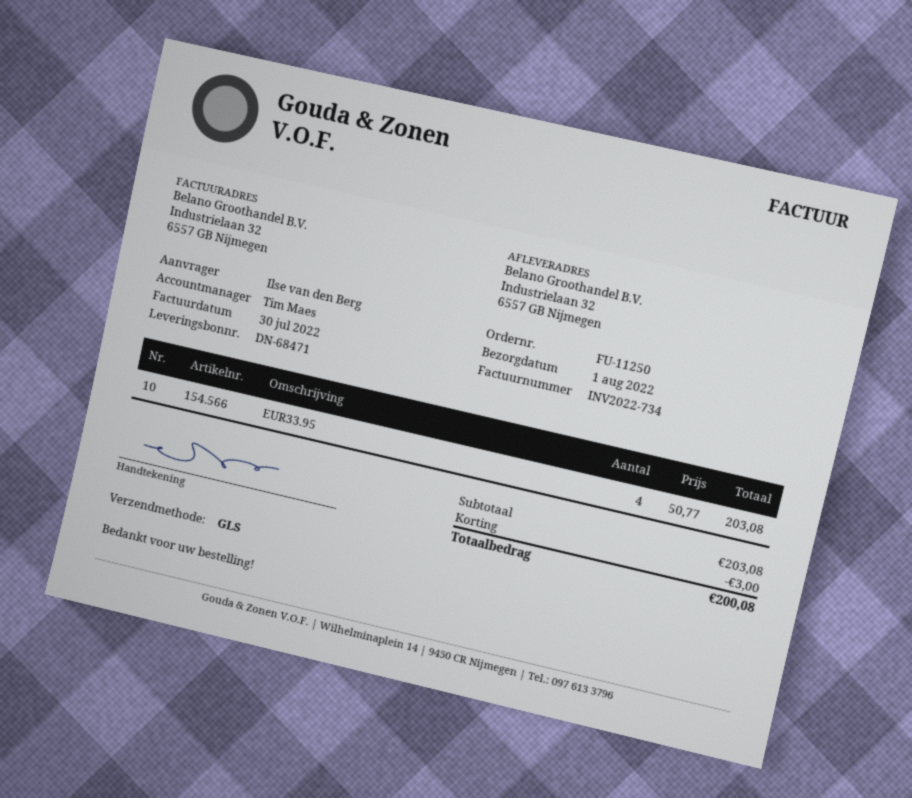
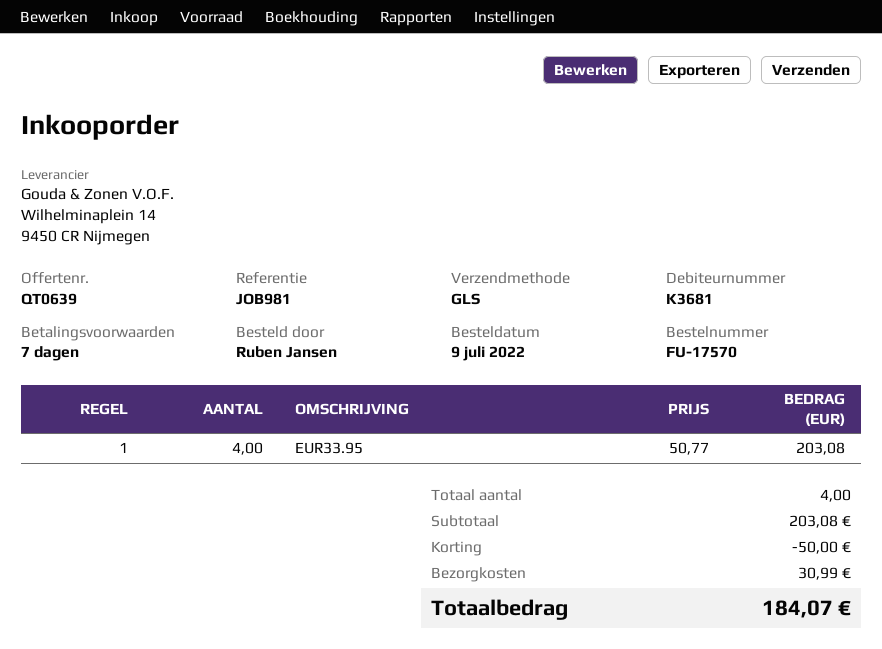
order number: FU-11250 -> FU-17570
ordered by: Ilse van den Berg -> Ruben Jansen
discount: 3.00 -> 50.00
shipping: none -> 30.99
total: 200.08 -> 184.07

